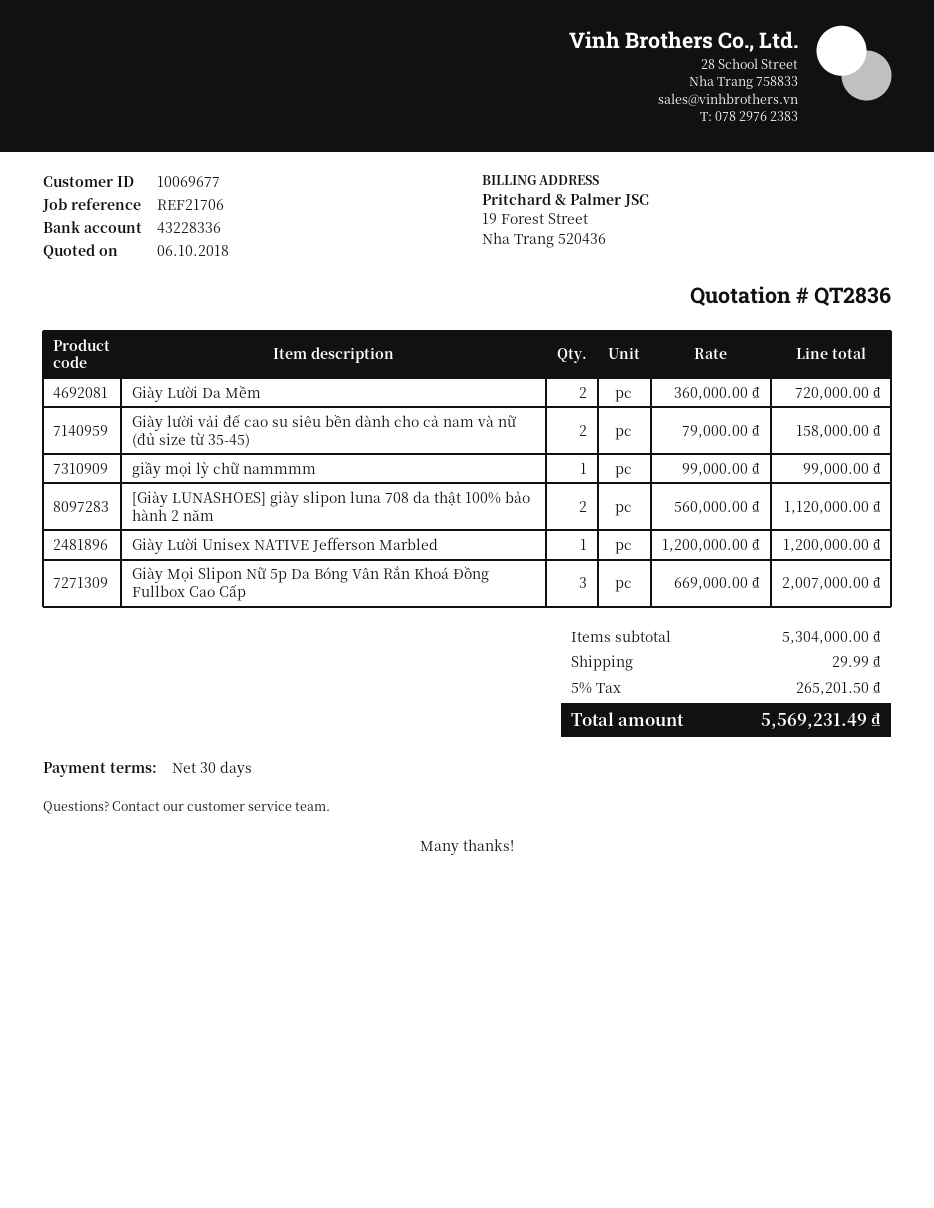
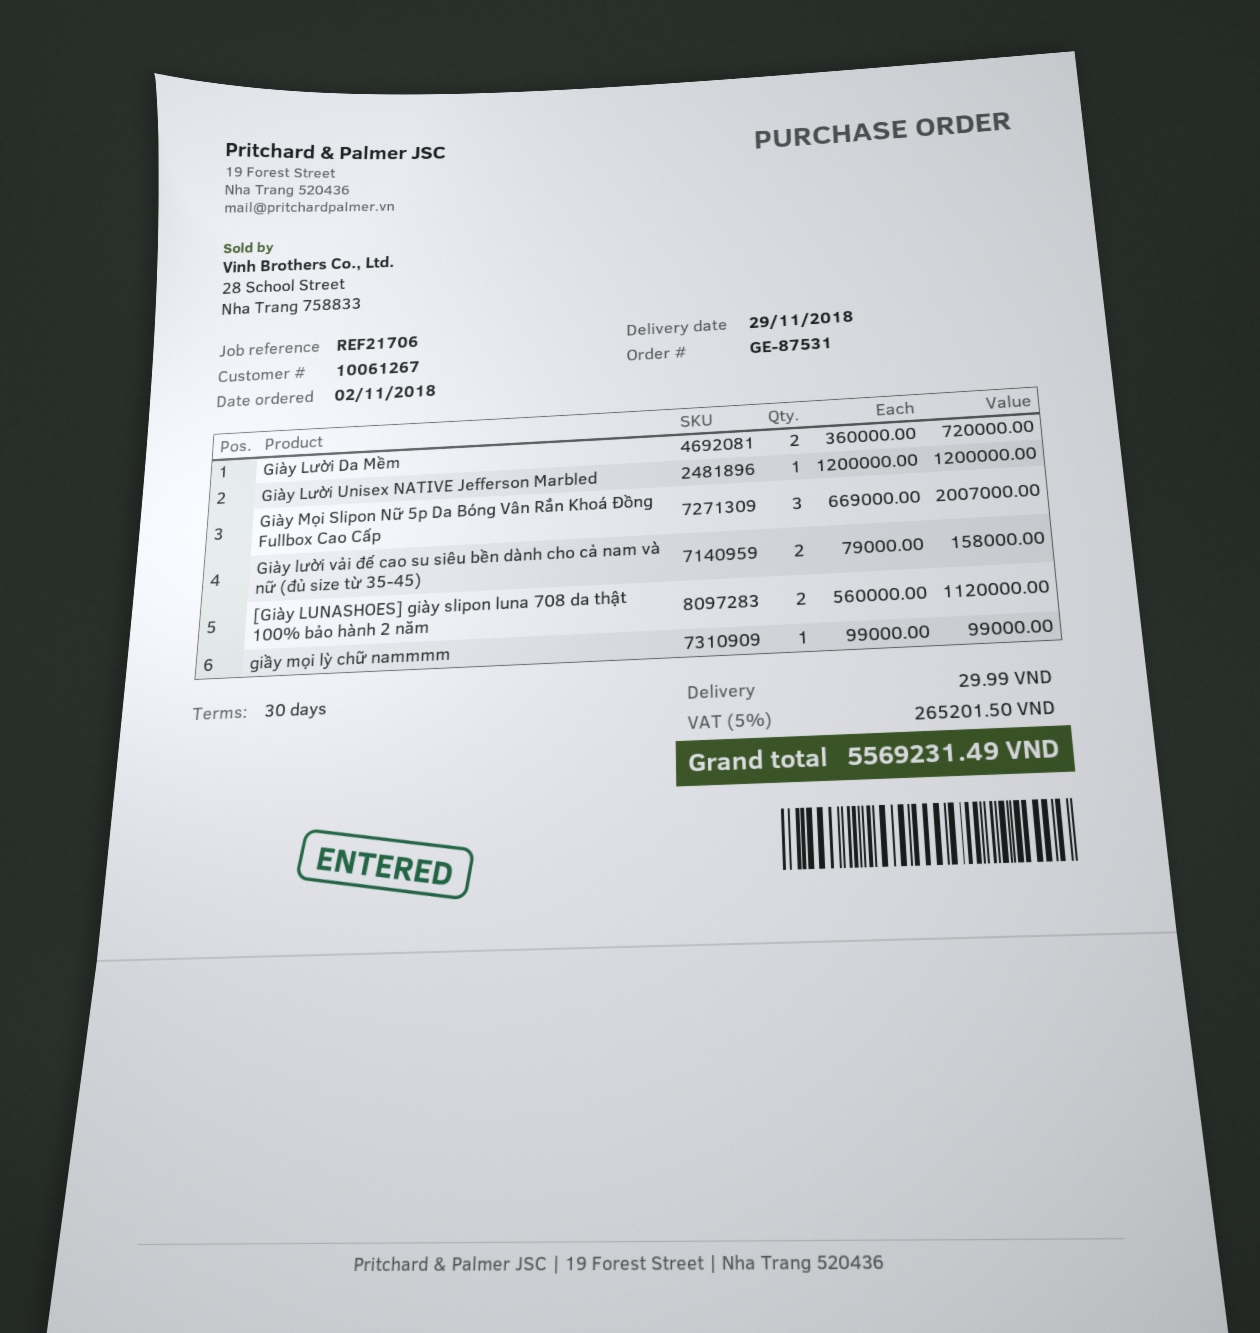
customer number: 10069677 -> 10061267

